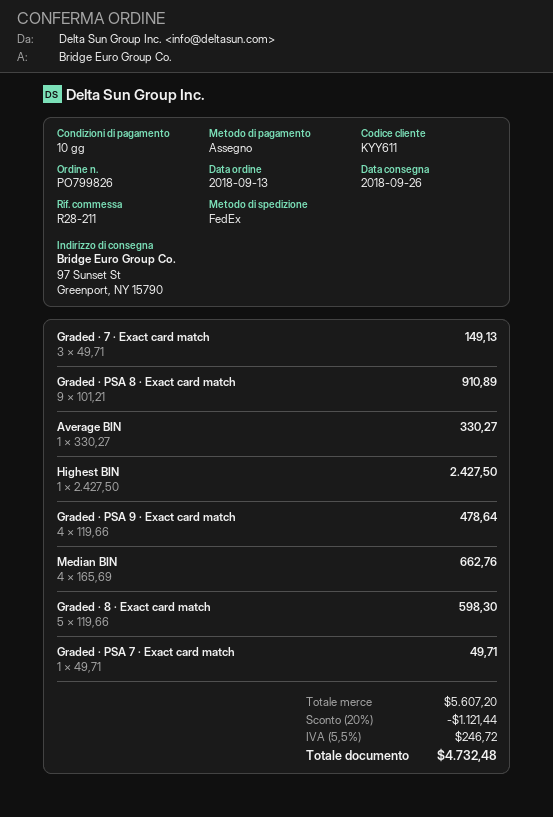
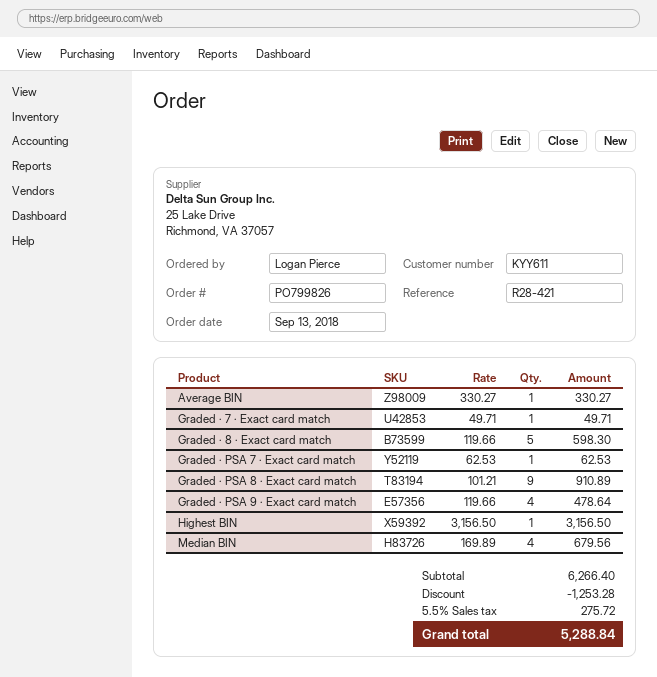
reference: R28-211 -> R28-421
Graded · 7 · Exact card match: 3 x 49.71 = 149.13 -> 1 x 49.71 = 49.71
Highest BIN: 1 x 2427.50 = 2427.50 -> 1 x 3156.50 = 3156.50
Median BIN: 4 x 165.69 = 662.76 -> 4 x 169.89 = 679.56
Graded · PSA 7 · Exact card match: 1 x 49.71 = 49.71 -> 1 x 62.53 = 62.53
subtotal: 5607.20 -> 6266.40
discount: 1121.44 -> 1253.28
tax: 5.5% = 246.72 -> 5.5% = 275.72
total: 4732.48 -> 5288.84

